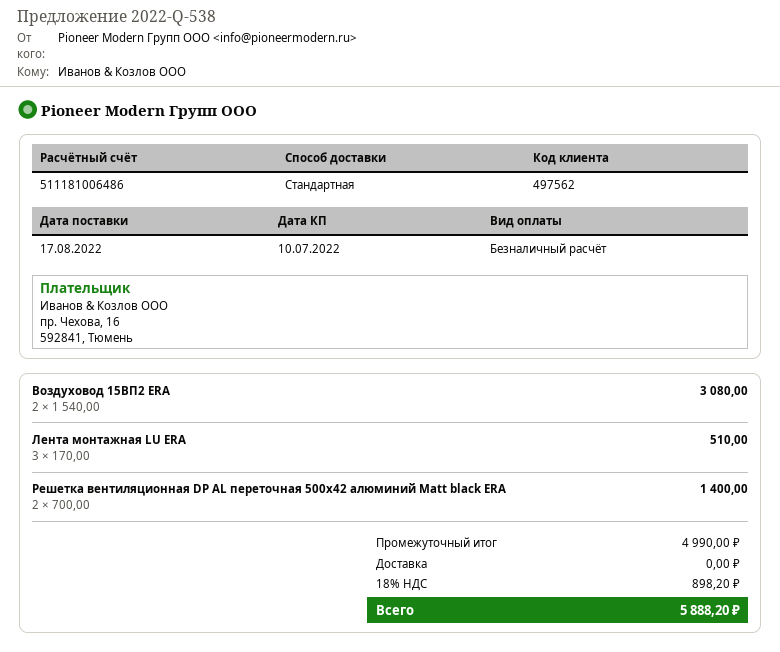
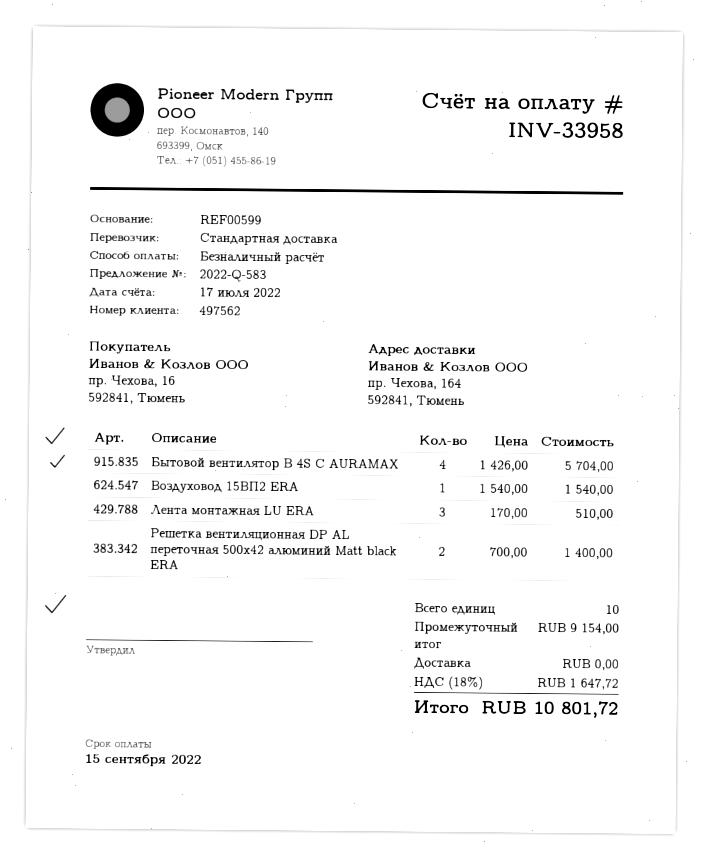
quote number: 2022-Q-538 -> 2022-Q-583
Воздуховод 15ВП2 ERA: 2 x 1540.00 = 3080.00 -> 1 x 1540.00 = 1540.00
Бытовой вентилятор B 4S C AURAMAX: none -> 4 x 1426.00 = 5704.00
subtotal: 4990.00 -> 9154.00
tax: 18% = 898.20 -> 18% = 1647.72
total: 5888.20 -> 10801.72

